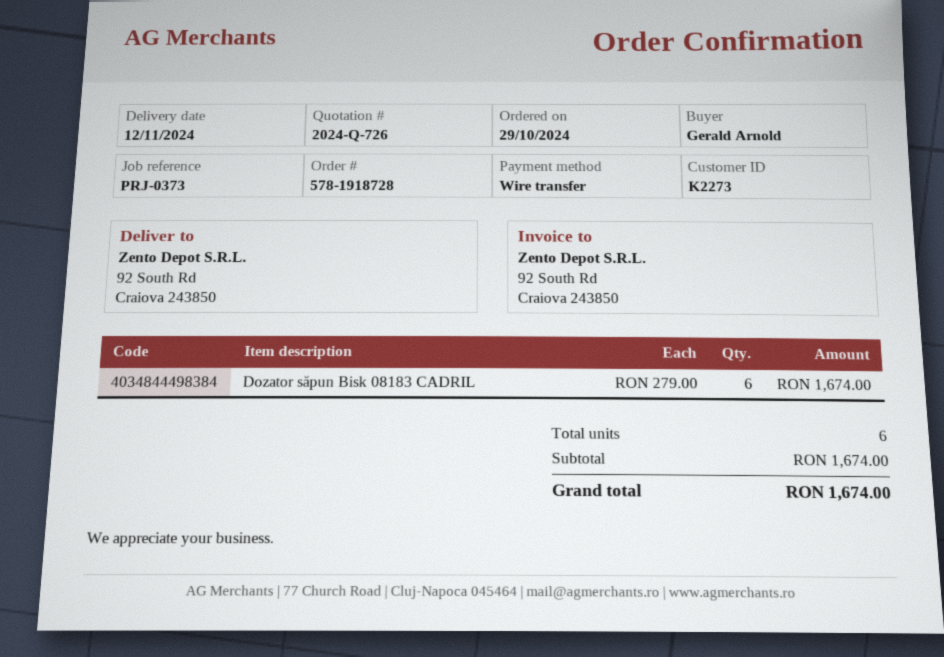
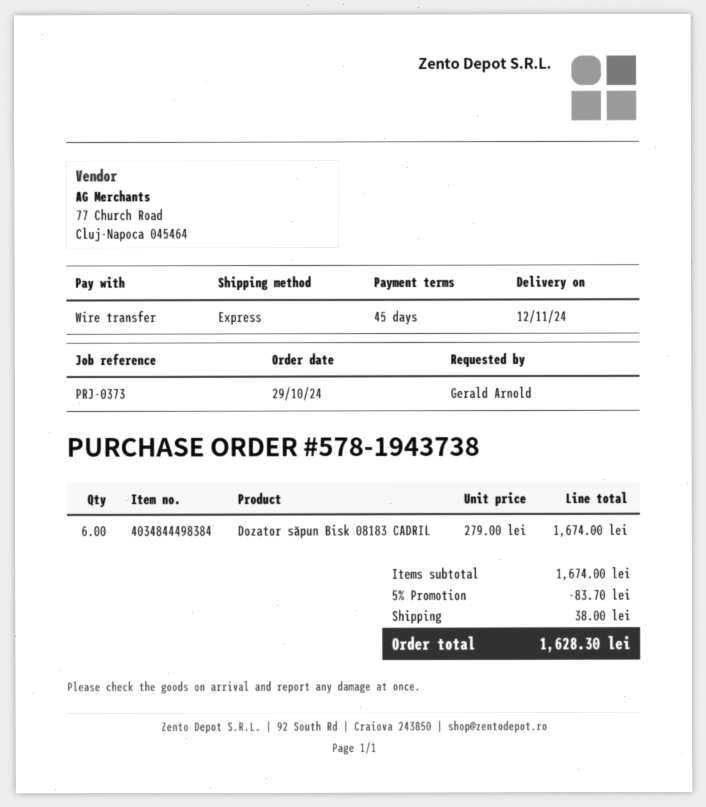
order number: 578-1918728 -> 578-1943738
discount: none -> 5% = 83.70
shipping: none -> 38.00
total: 1674.00 -> 1628.30

